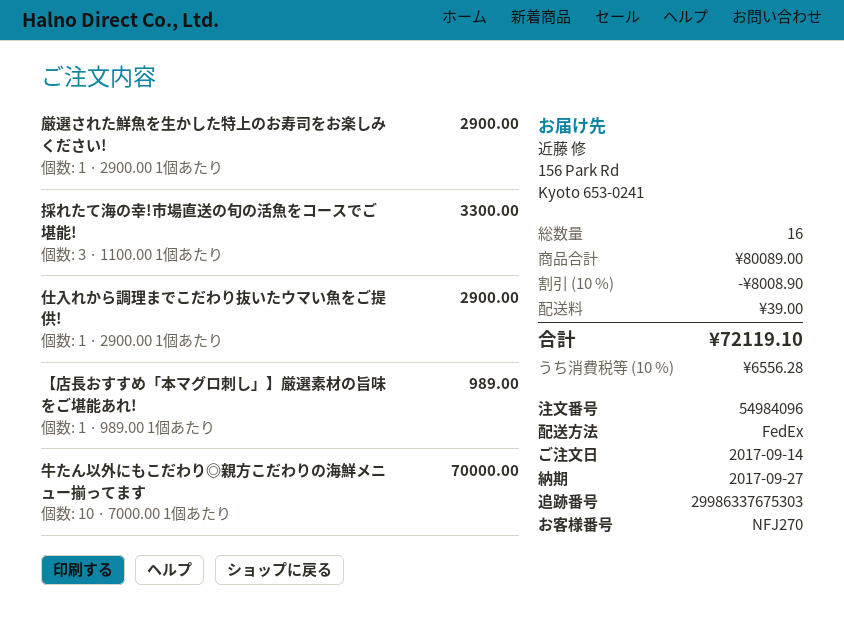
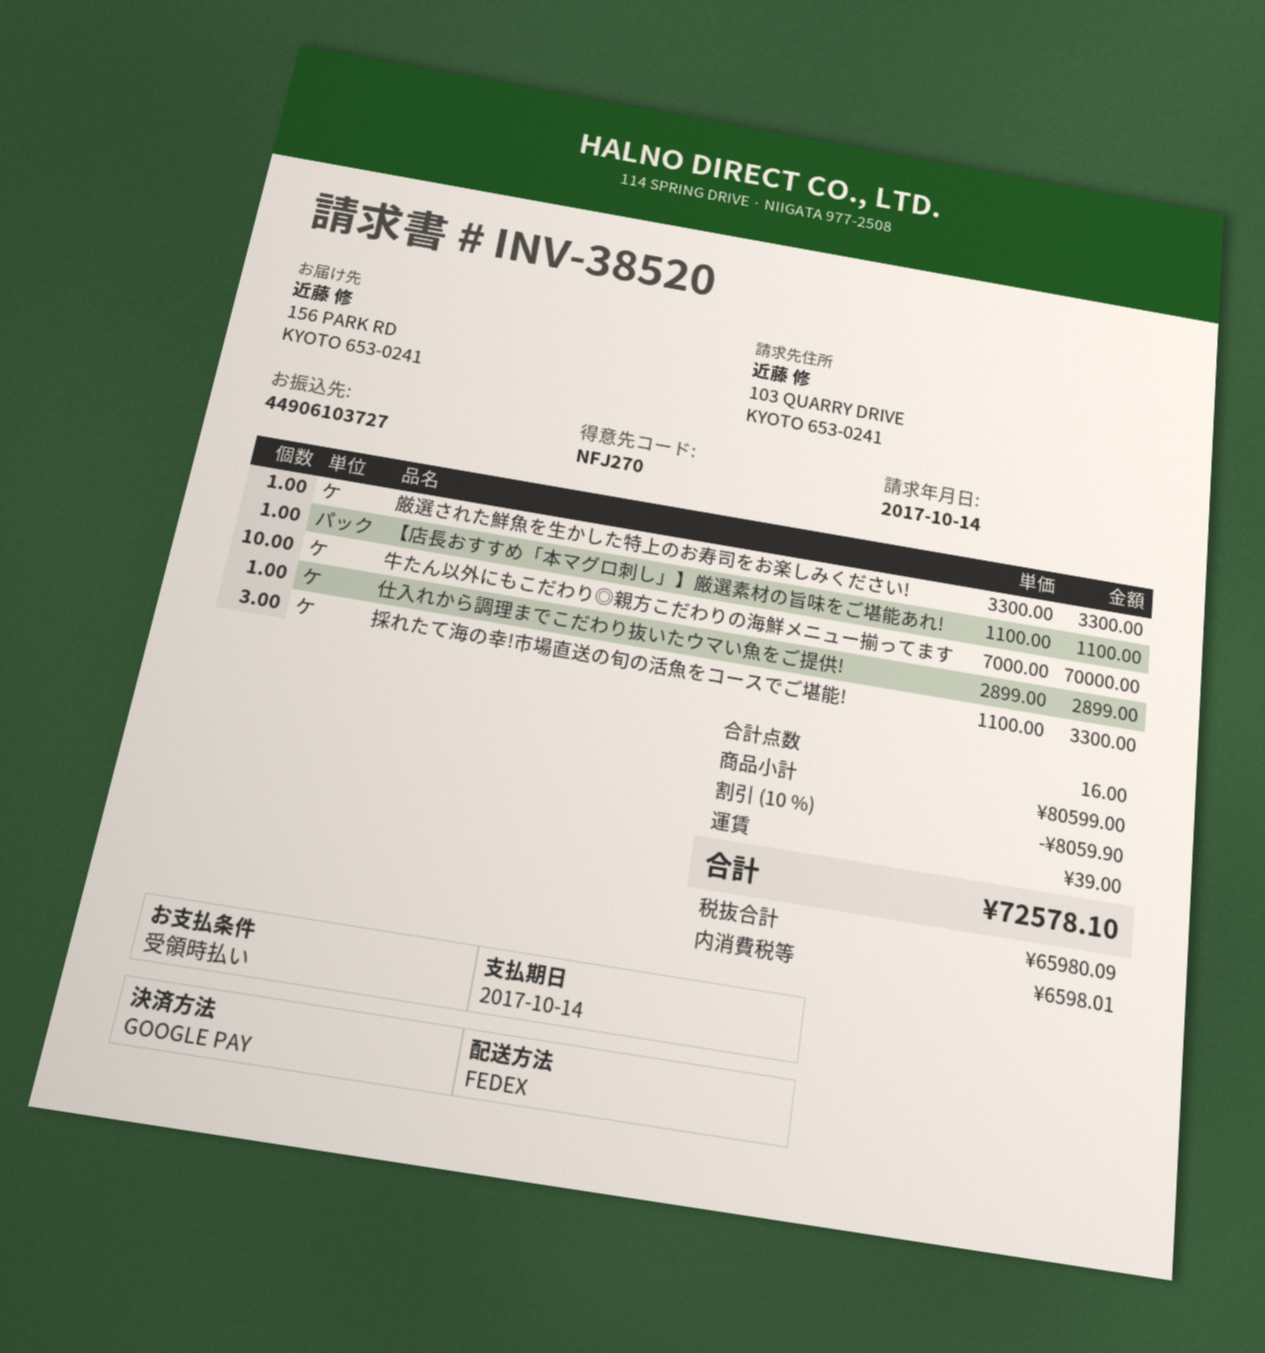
厳選された鮮魚を生かした特上のお寿司をお楽しみください!: 1 x 2900.00 = 2900.00 -> 1 x 3300.00 = 3300.00
仕入れから調理までこだわり抜いたウマい魚をご提供!: 1 x 2900.00 = 2900.00 -> 1 x 2899.00 = 2899.00
【店長おすすめ「本マグロ刺し」】厳選素材の旨味をご堪能あれ!: 1 x 989.00 = 989.00 -> 1 x 1100.00 = 1100.00
subtotal: 80089.00 -> 80599.00
discount: 10% = 8008.90 -> 10% = 8059.90
tax: 6556.28 -> 6598.01
total: 72119.10 -> 72578.10

